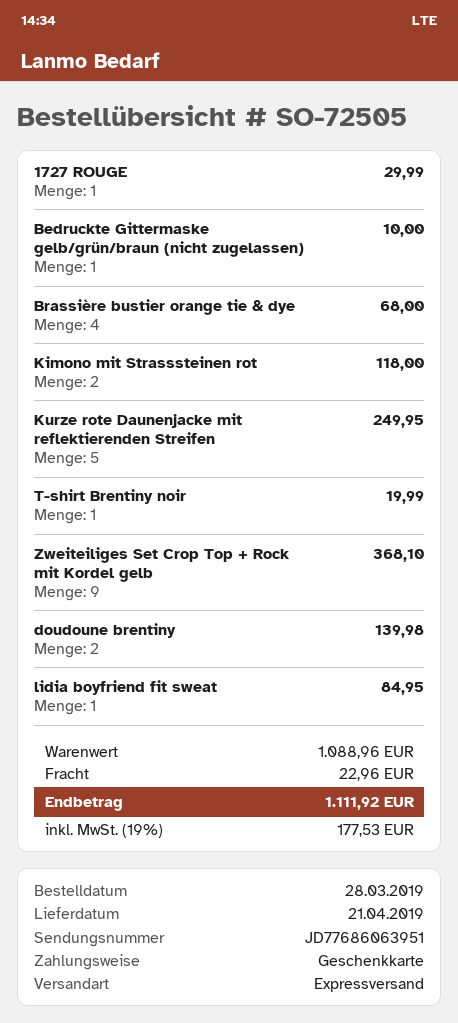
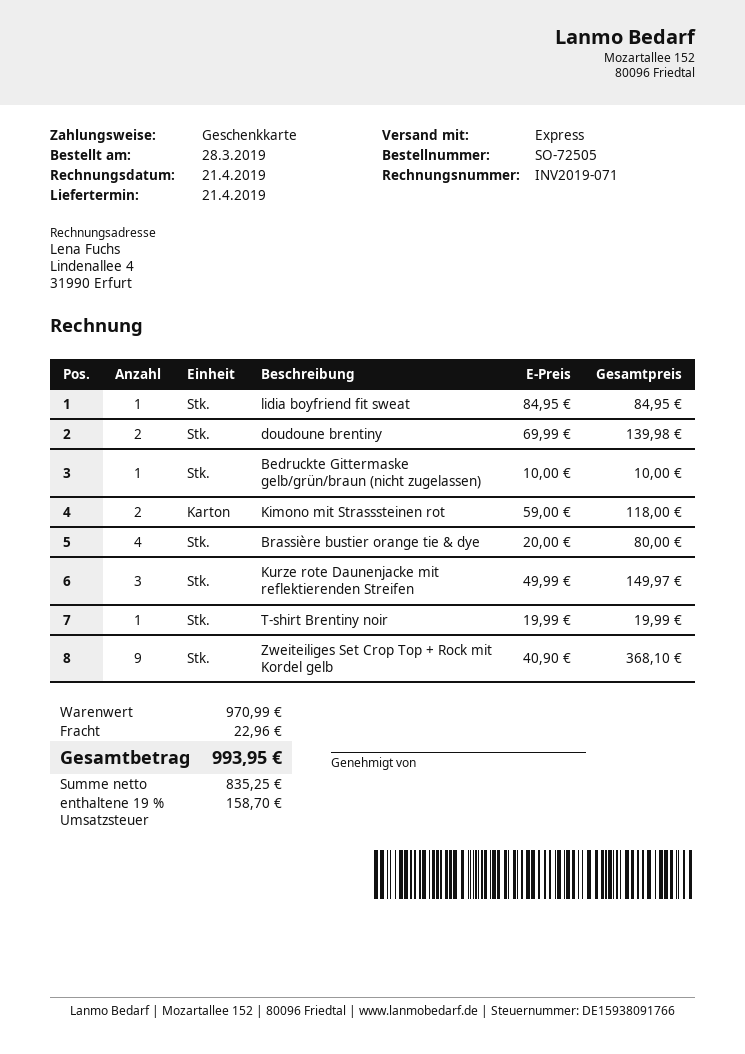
1727 ROUGE: 1 for 29.99 -> none
Brassière bustier orange tie & dye: 4 for 68.00 -> 4 for 80.00
Kurze rote Daunenjacke mit reflektierenden Streifen: 5 for 249.95 -> 3 for 149.97
subtotal: 1088.96 -> 970.99
tax: 19% = 177.53 -> 19% = 158.70
total: 1111.92 -> 993.95

